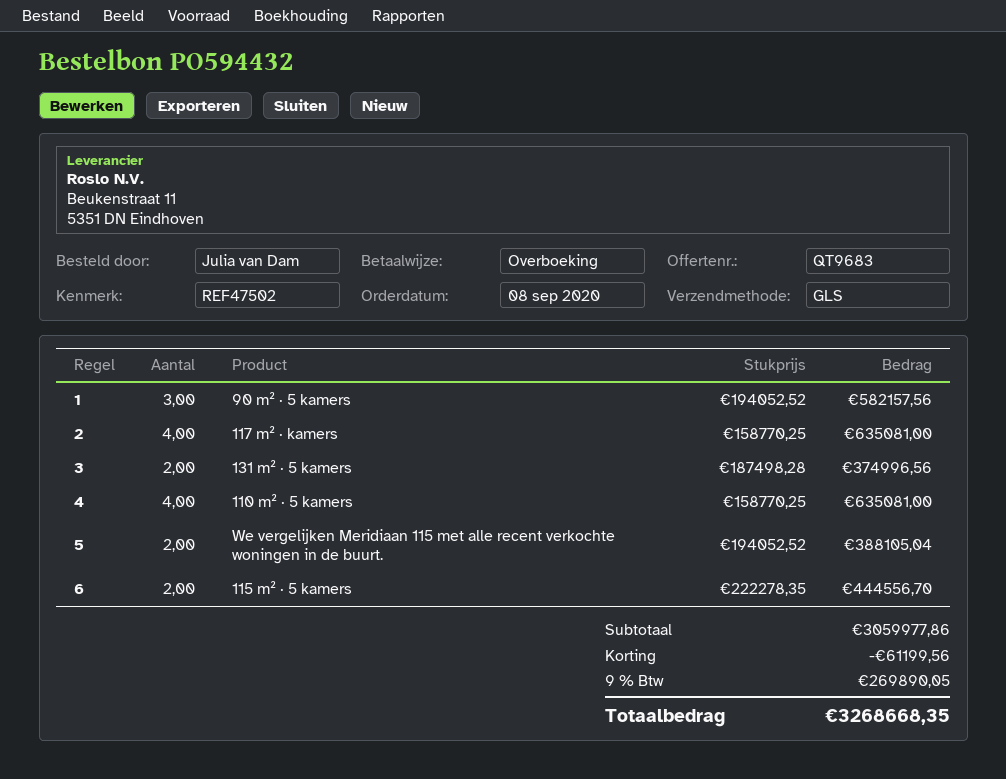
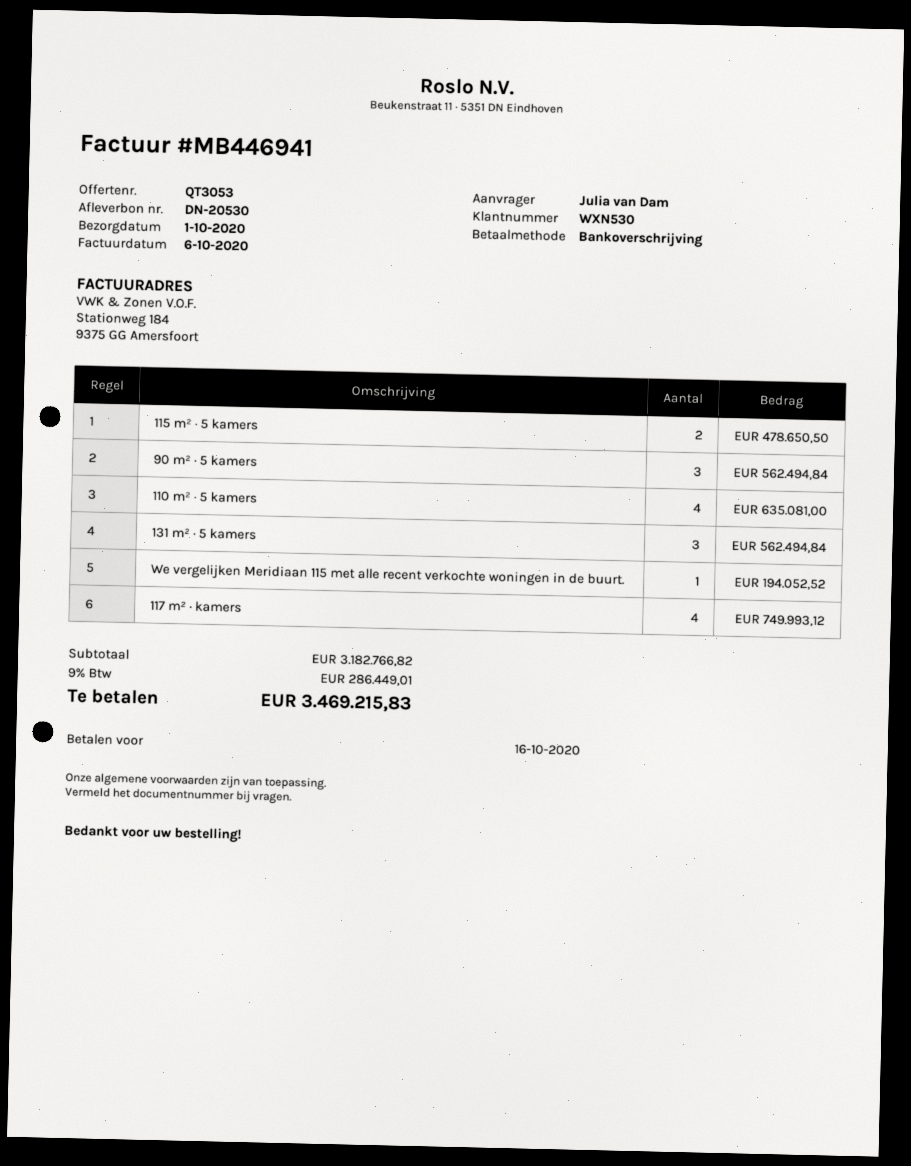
quote number: QT9683 -> QT3053
90 m² · 5 kamers: 3 for 582157.56 -> 3 for 562494.84
117 m² · kamers: 4 for 635081.00 -> 4 for 749993.12
131 m² · 5 kamers: 2 for 374996.56 -> 3 for 562494.84
We vergelijken Meridiaan 115 met alle recent verkochte woningen in de buurt.: 2 for 388105.04 -> 1 for 194052.52
115 m² · 5 kamers: 2 for 444556.70 -> 2 for 478650.50
subtotal: 3059977.86 -> 3182766.82
discount: 61199.56 -> none
tax: 9% = 269890.05 -> 9% = 286449.01
total: 3268668.35 -> 3469215.83

